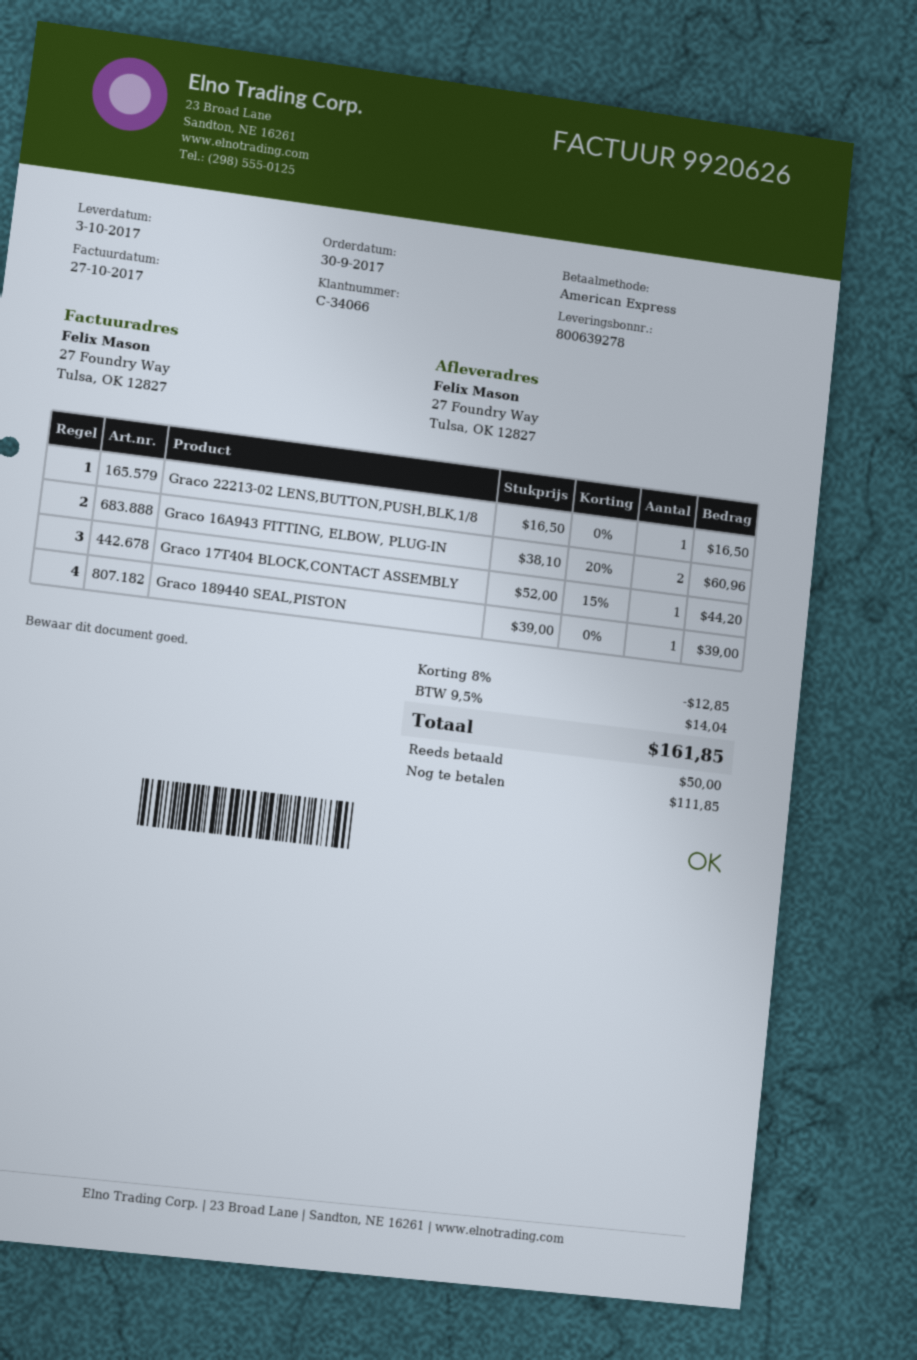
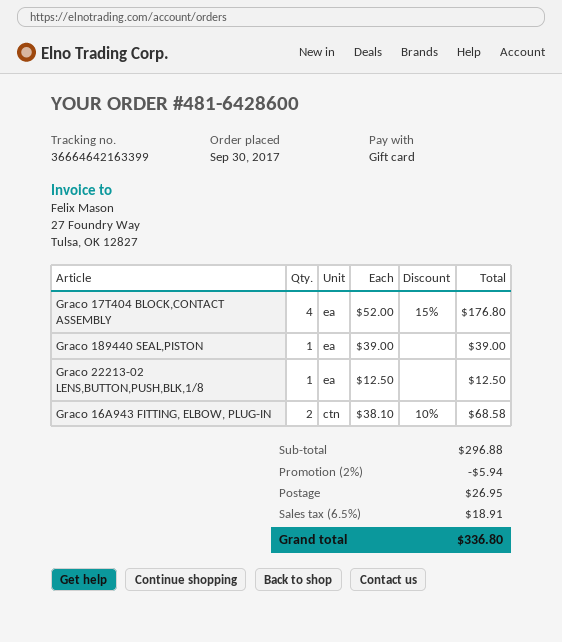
payment method: American Express -> gift card
Graco 22213-02 LENS,BUTTON,PUSH,BLK,1/8: 1 x 16.50 = 16.50 -> 1 x 12.50 = 12.50
Graco 16A943 FITTING, ELBOW, PLUG-IN: 2 x 38.10 - 20% = 60.96 -> 2 x 38.10 - 10% = 68.58
Graco 17T404 BLOCK,CONTACT ASSEMBLY: 1 x 52.00 - 15% = 44.20 -> 4 x 52.00 - 15% = 176.80
discount: 8% = 12.85 -> 2% = 5.94
shipping: none -> 26.95
tax: 9.5% = 14.04 -> 6.5% = 18.91
total: 161.85 -> 336.80

